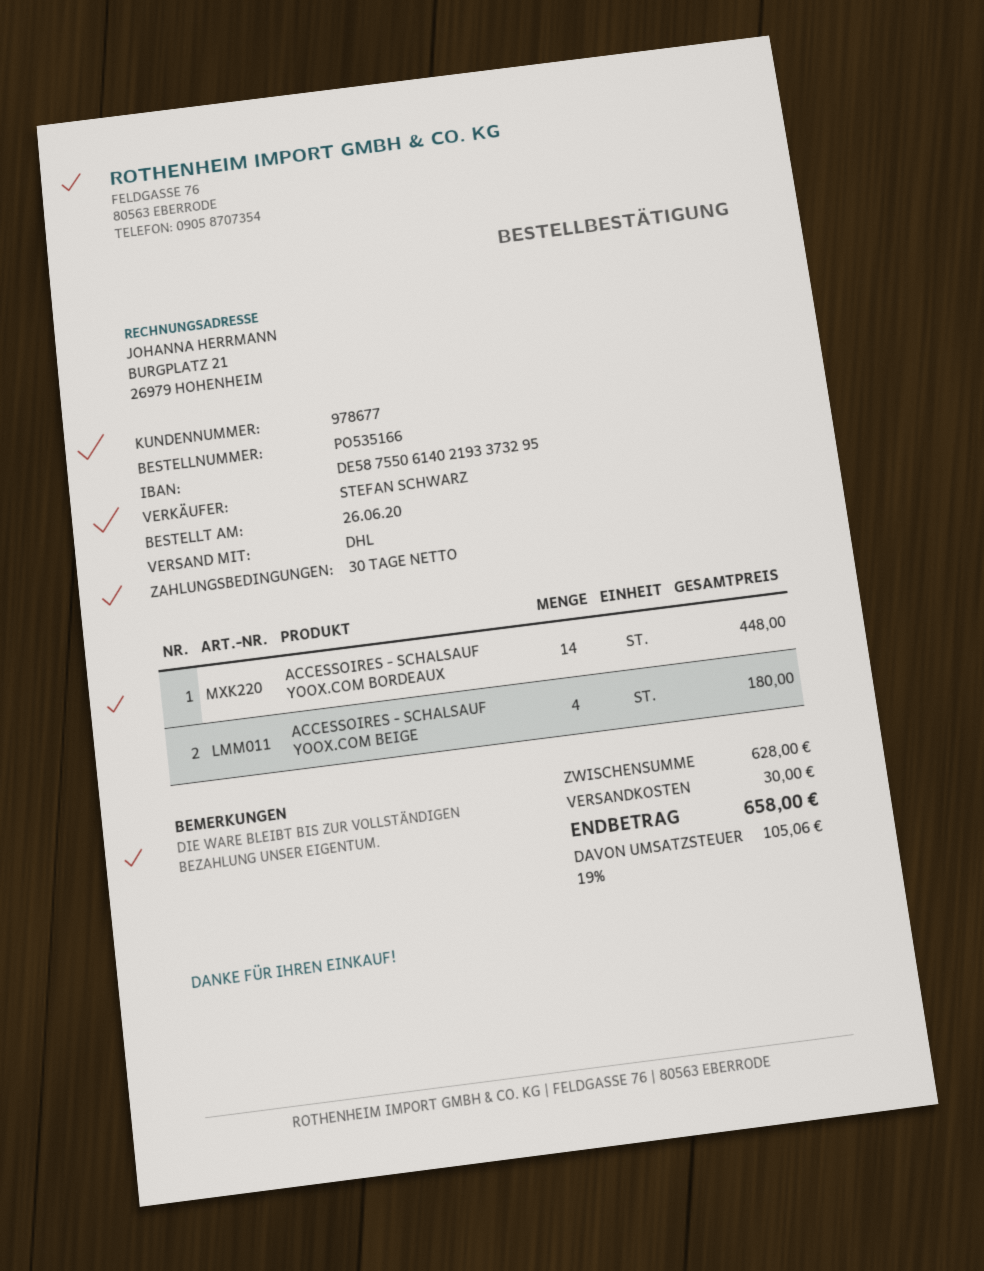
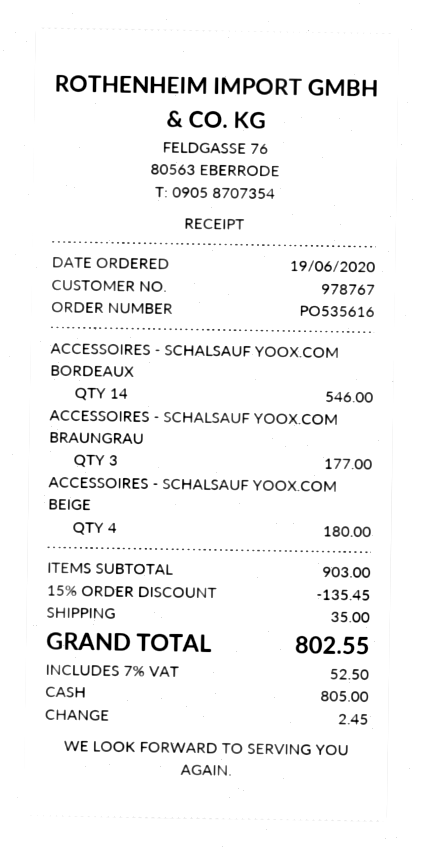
order number: PO535166 -> PO535616
order date: 2020-06-26 -> 2020-06-19
customer number: 978677 -> 978767
ACCESSOIRES - SCHALSAUF YOOX.COM BORDEAUX: 14 for 448.00 -> 14 for 546.00
ACCESSOIRES - SCHALSAUF YOOX.COM BRAUNGRAU: none -> 3 for 177.00
subtotal: 628.00 -> 903.00
discount: none -> 15% = 135.45
shipping: 30.00 -> 35.00
tax: 19% = 105.06 -> 7% = 52.50
total: 658.00 -> 802.55

